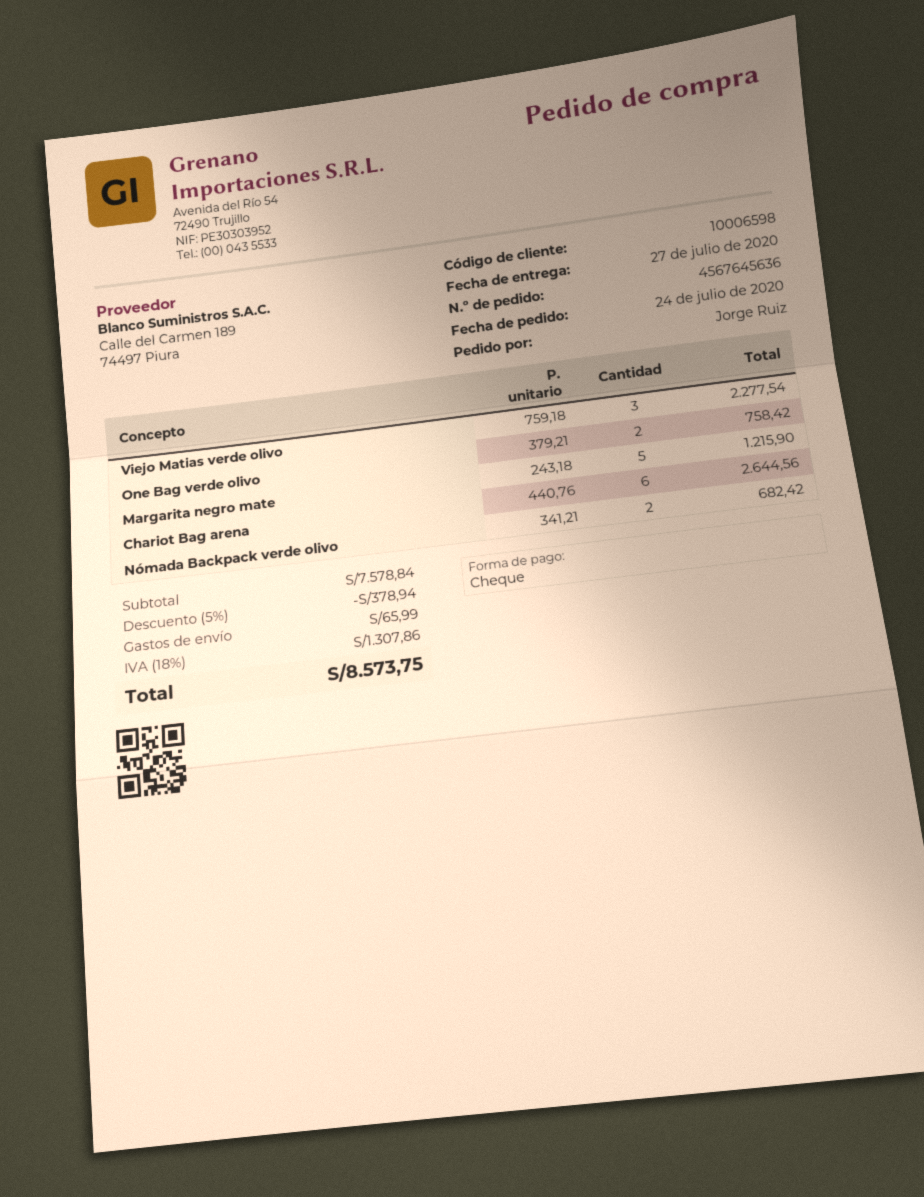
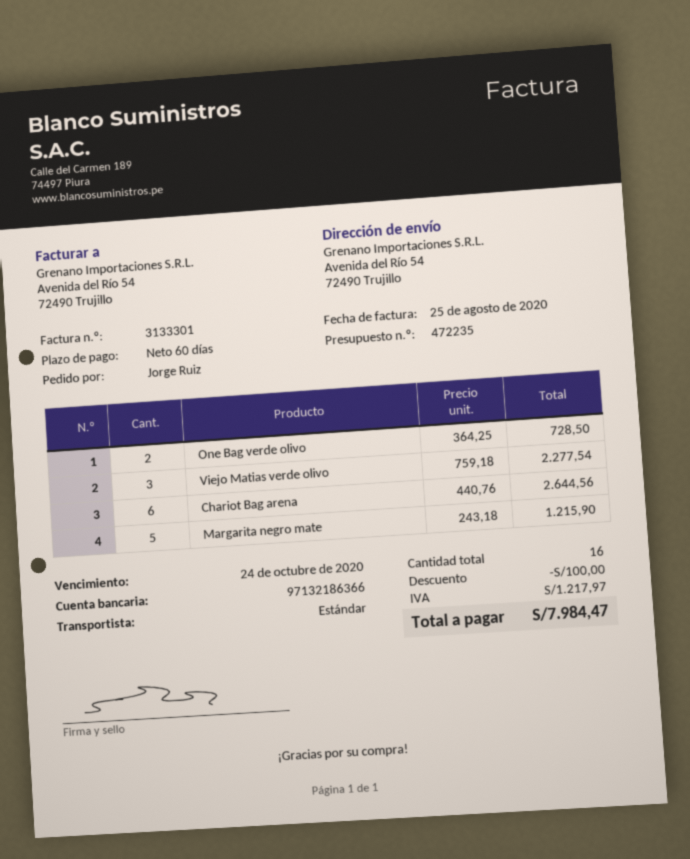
One Bag verde olivo: 2 x 379.21 = 758.42 -> 2 x 364.25 = 728.50
Nómada Backpack verde olivo: 2 x 341.21 = 682.42 -> none
discount: 378.94 -> 100.00
shipping: 65.99 -> none
tax: 1307.86 -> 1217.97
total: 8573.75 -> 7984.47

